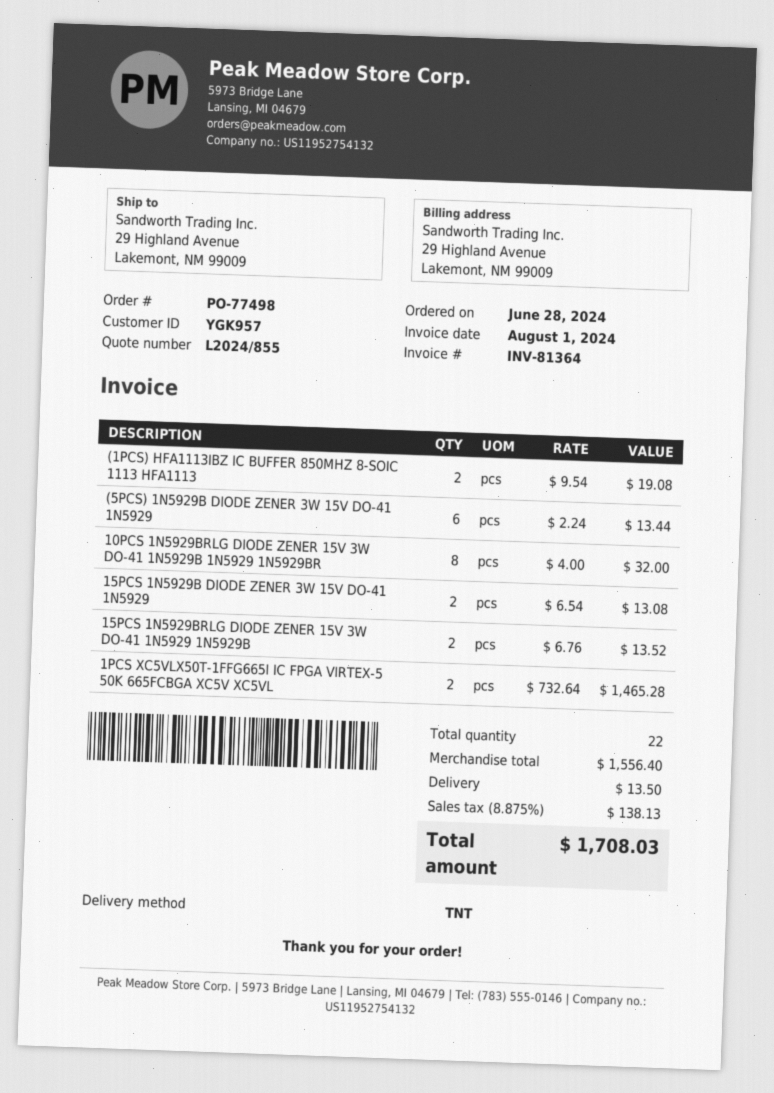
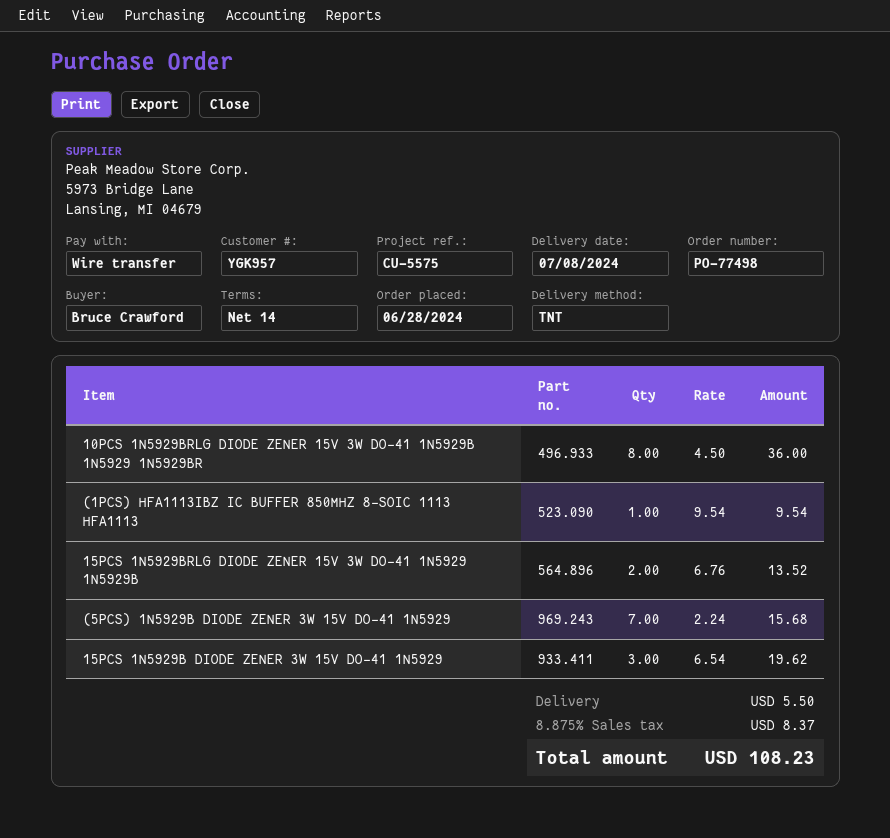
(1PCS) HFA1113IBZ IC BUFFER 850MHZ 8-SOIC 1113 HFA1113: 2 x 9.54 = 19.08 -> 1 x 9.54 = 9.54
(5PCS) 1N5929B DIODE ZENER 3W 15V DO-41 1N5929: 6 x 2.24 = 13.44 -> 7 x 2.24 = 15.68
10PCS 1N5929BRLG DIODE ZENER 15V 3W DO-41 1N5929B 1N5929 1N5929BR: 8 x 4.00 = 32.00 -> 8 x 4.50 = 36.00
15PCS 1N5929B DIODE ZENER 3W 15V DO-41 1N5929: 2 x 6.54 = 13.08 -> 3 x 6.54 = 19.62
1PCS XC5VLX50T-1FFG665I IC FPGA VIRTEX-5 50K 665FCBGA XC5V XC5VL: 2 x 732.64 = 1465.28 -> none
shipping: 13.50 -> 5.50
tax: 8.875% = 138.13 -> 8.875% = 8.37
total: 1708.03 -> 108.23

